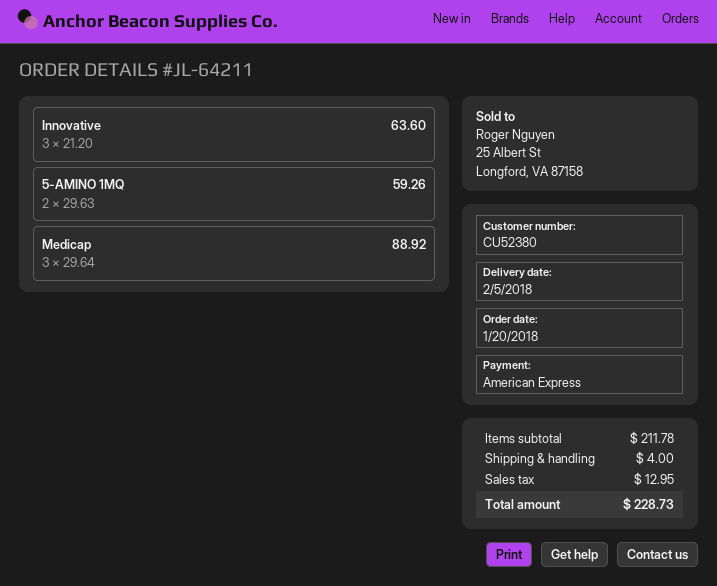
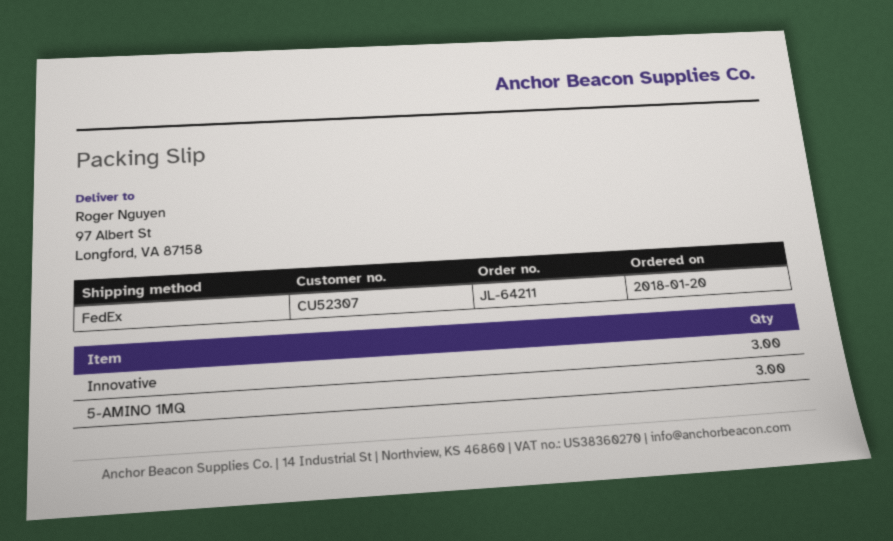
customer number: CU52380 -> CU52307
5-AMINO 1MQ: 2 -> 3
Medicap: 3 -> none

